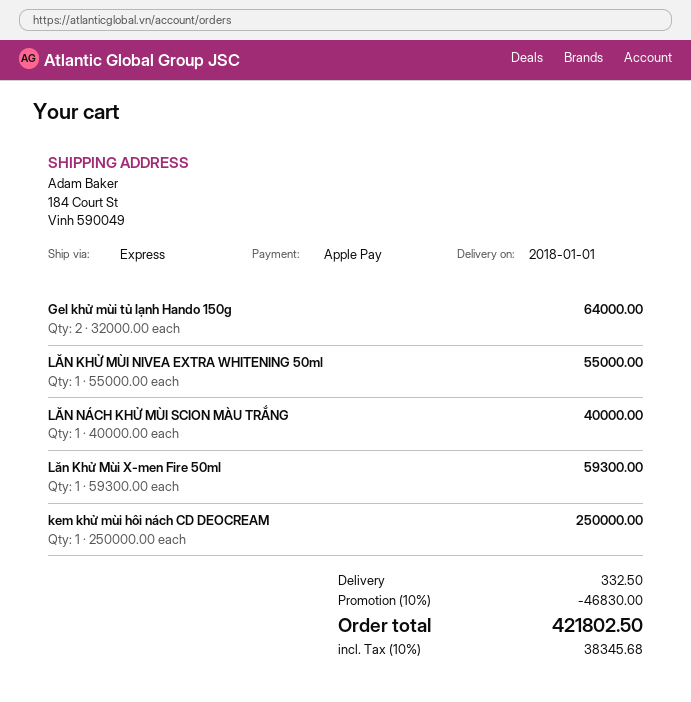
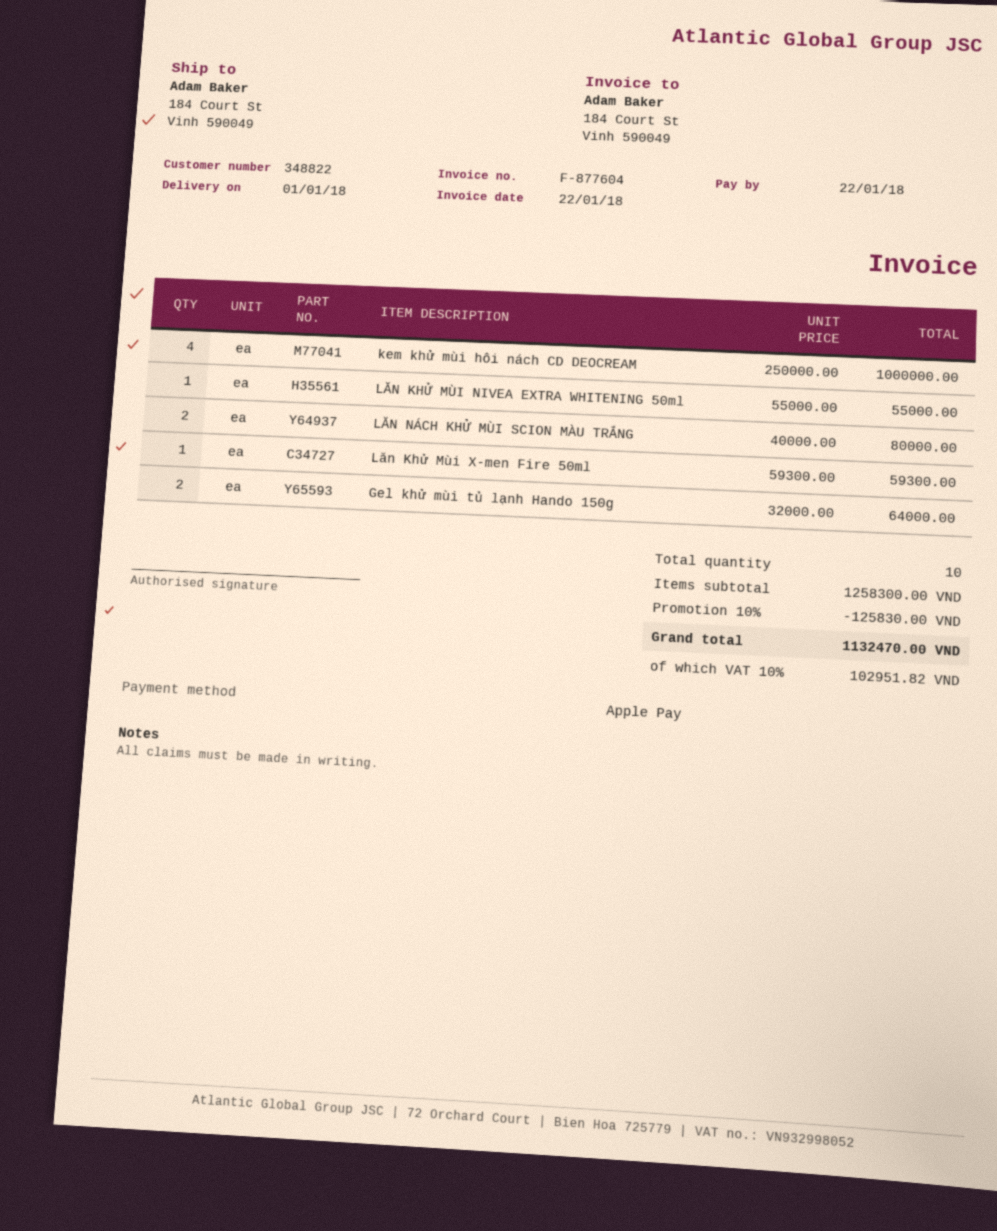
LĂN NÁCH KHỬ MÙI SCION MÀU TRẮNG: 1 x 40000.00 = 40000.00 -> 2 x 40000.00 = 80000.00
kem khử mùi hôi nách CD DEOCREAM: 1 x 250000.00 = 250000.00 -> 4 x 250000.00 = 1000000.00
discount: 10% = 46830.00 -> 10% = 125830.00
shipping: 332.50 -> none
tax: 10% = 38345.68 -> 10% = 102951.82
total: 421802.50 -> 1132470.00

